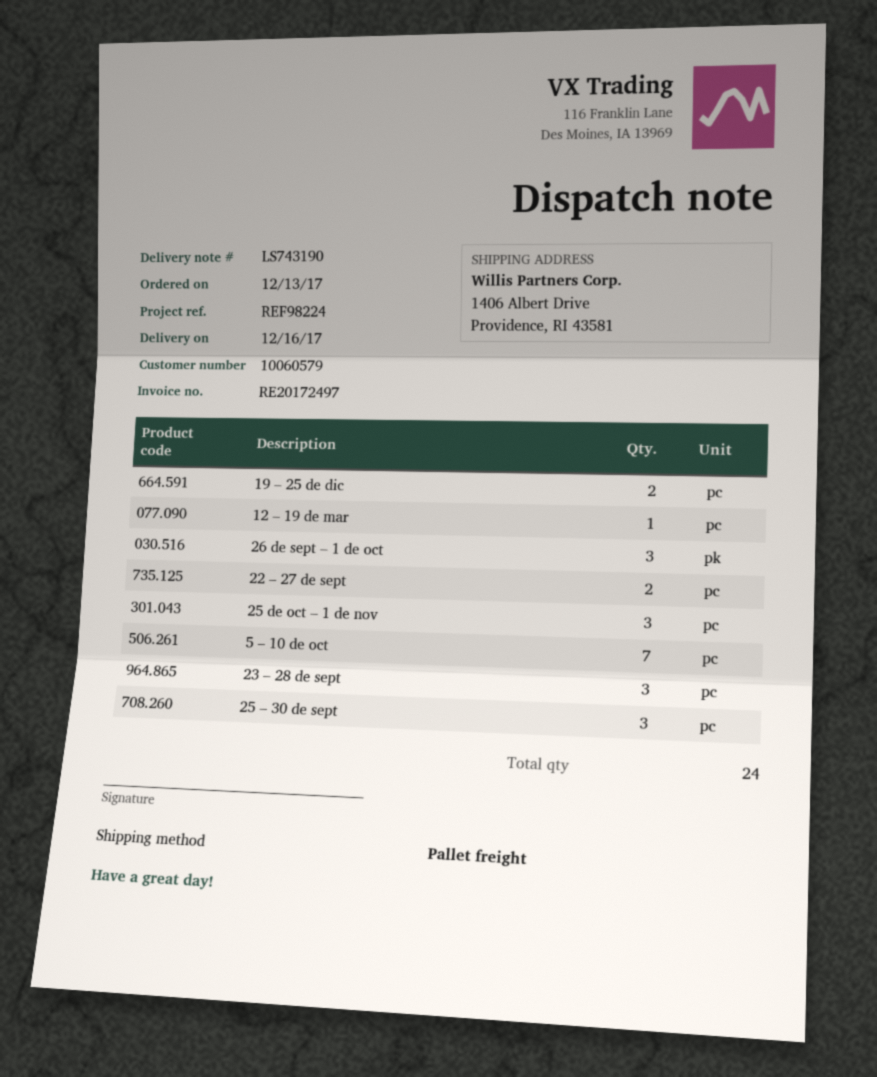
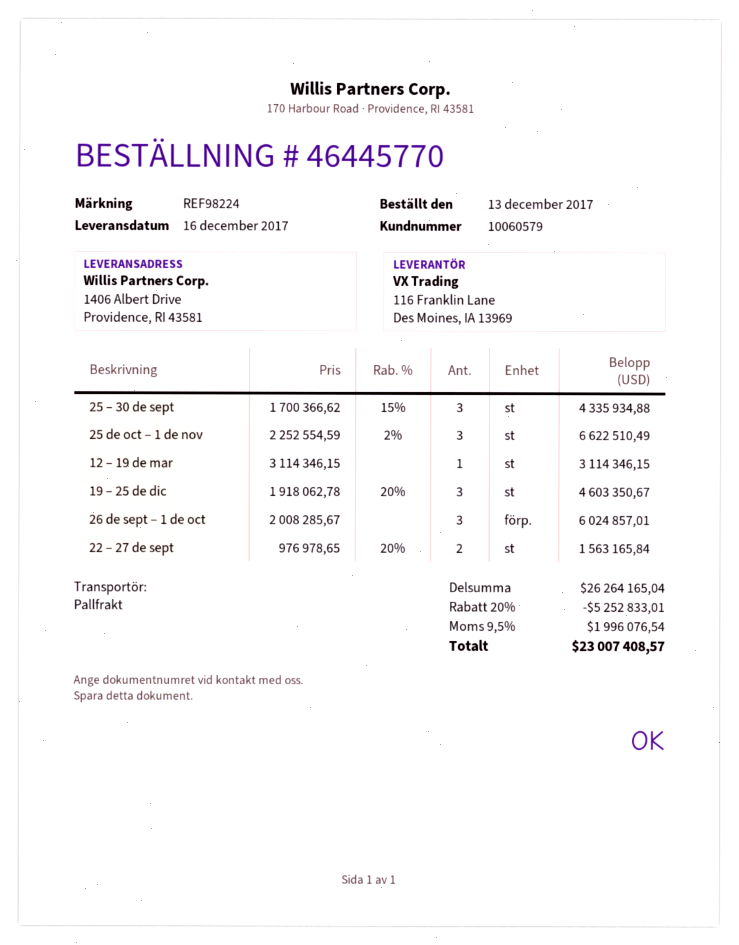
19 – 25 de dic: 2 -> 3
5 – 10 de oct: 7 -> none
23 – 28 de sept: 3 -> none

